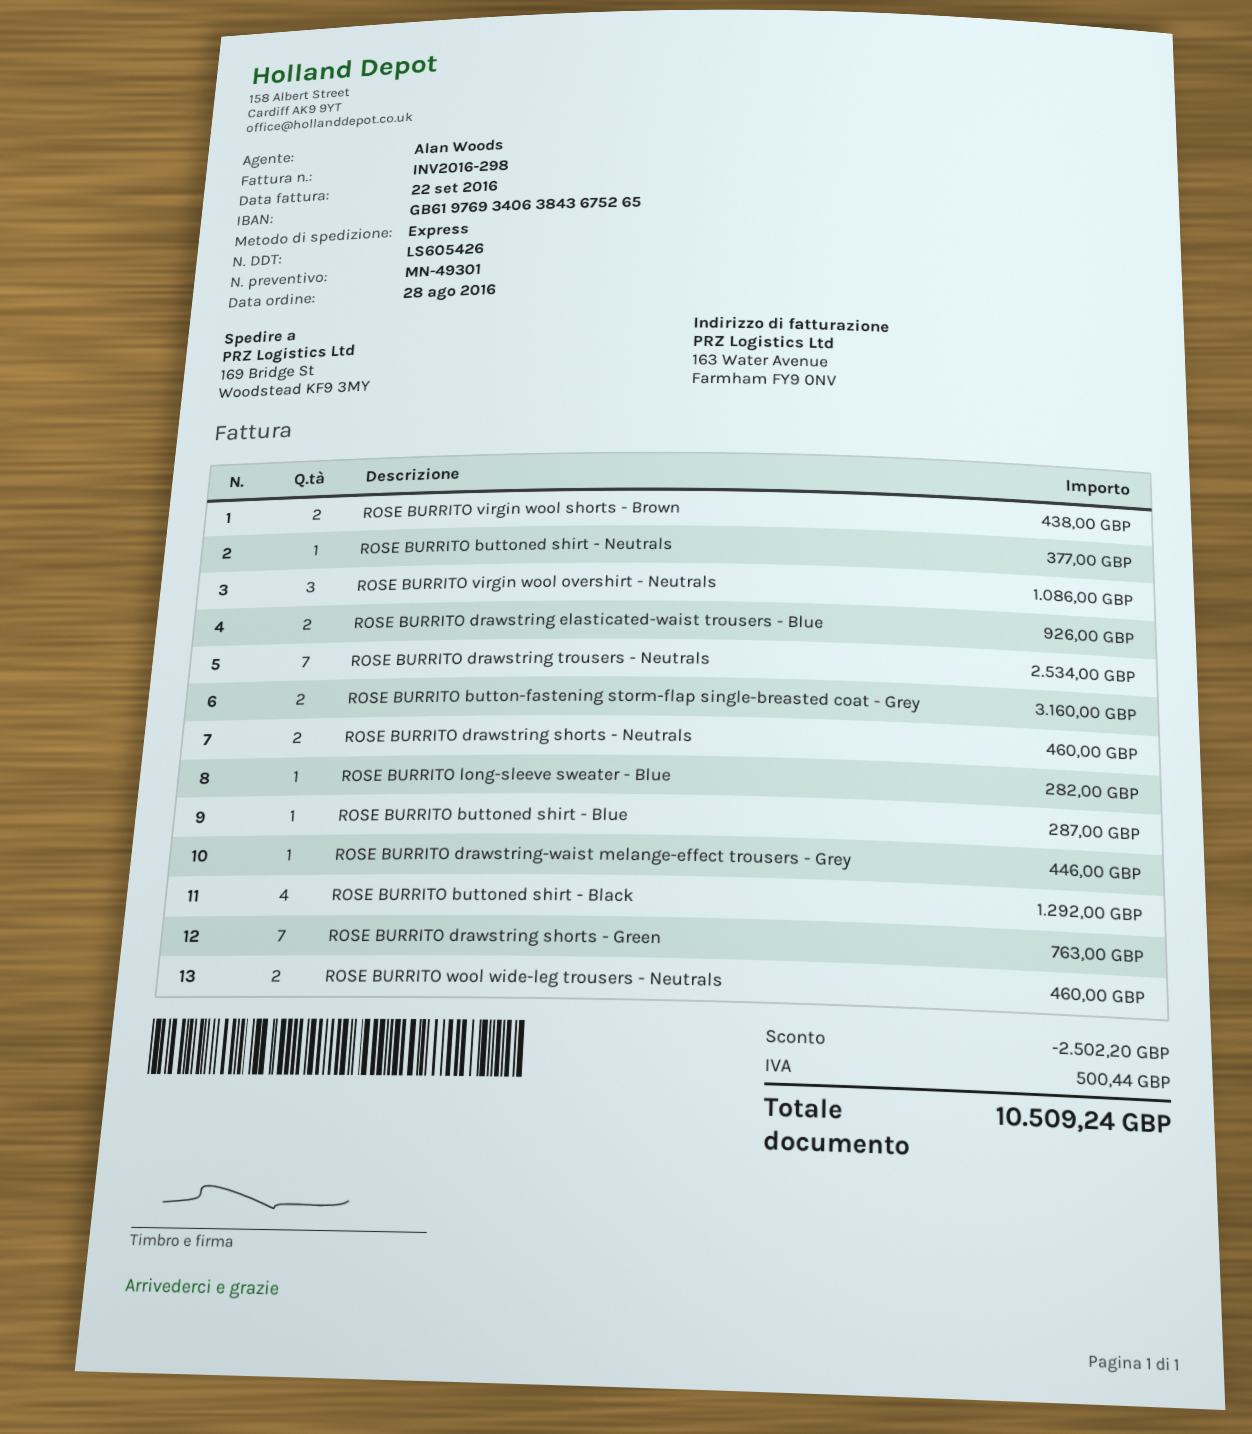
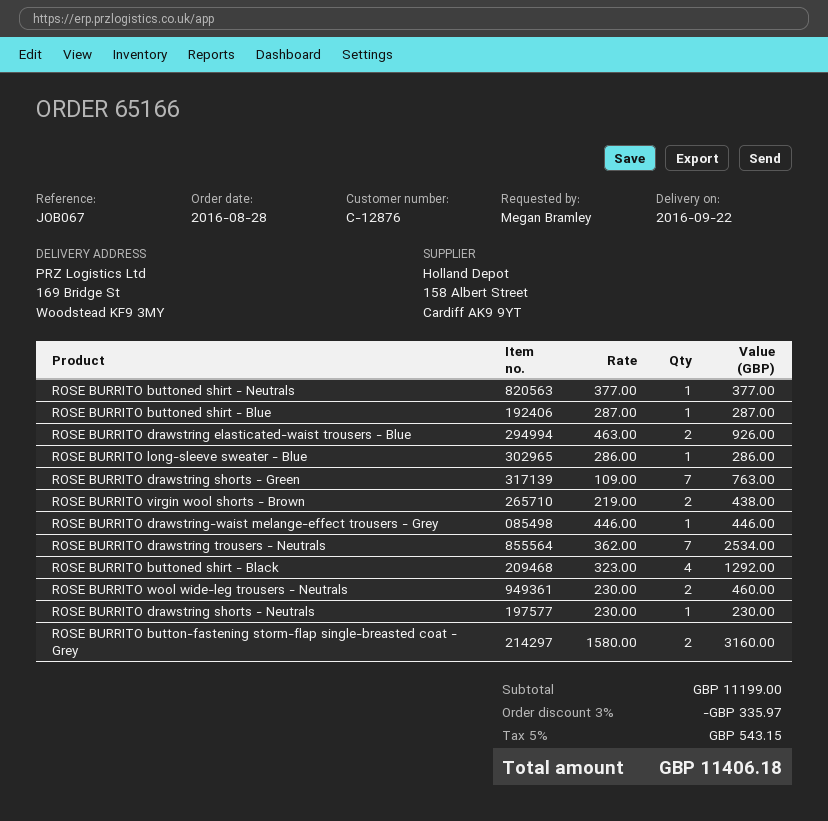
ROSE BURRITO virgin wool overshirt - Neutrals: 3 for 1086.00 -> none
ROSE BURRITO drawstring shorts - Neutrals: 2 for 460.00 -> 1 for 230.00
ROSE BURRITO long-sleeve sweater - Blue: 1 for 282.00 -> 1 for 286.00
discount: 2502.20 -> 335.97
tax: 500.44 -> 543.15
total: 10509.24 -> 11406.18

